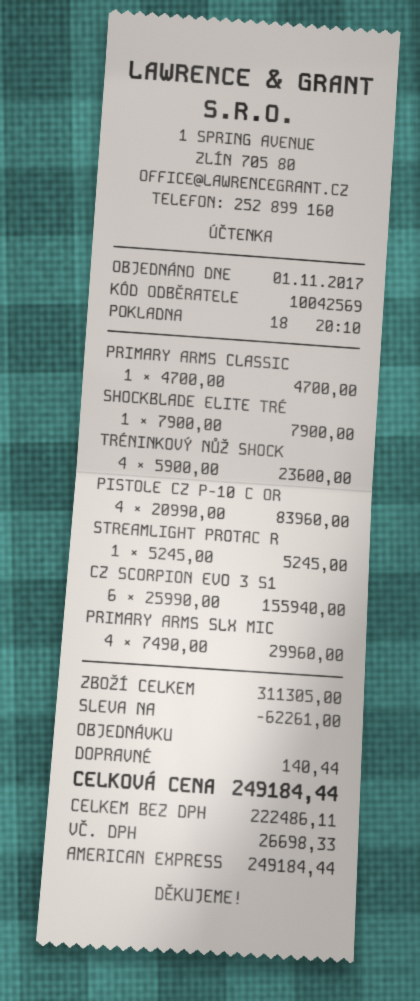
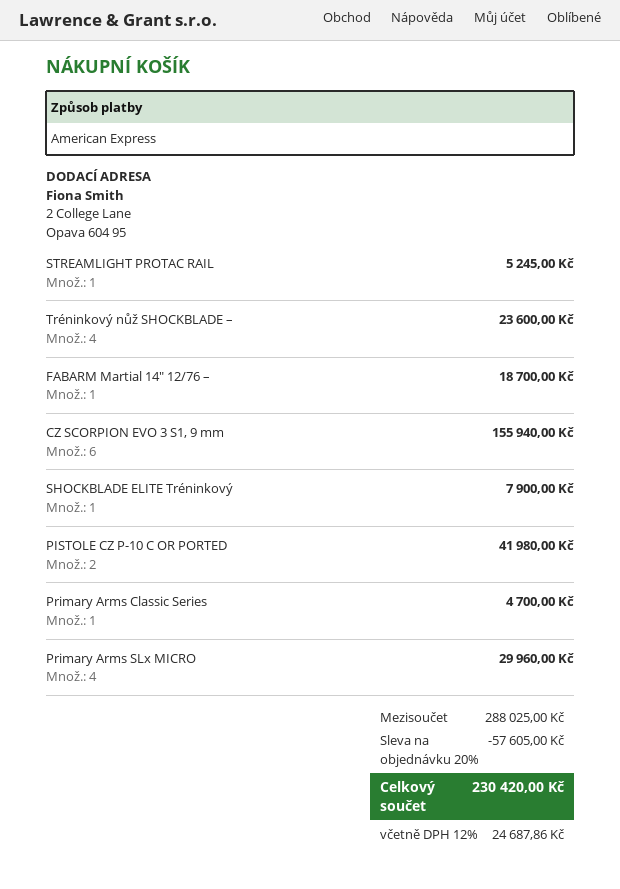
PISTOLE CZ P-10 C OR: 4 for 83960.00 -> 2 for 41980.00
FABARM Martial 14" 12/76 –: none -> 1 for 18700.00
subtotal: 311305.00 -> 288025.00
discount: 62261.00 -> 57605.00
shipping: 140.44 -> none
tax: 26698.33 -> 24687.86
total: 249184.44 -> 230420.00

